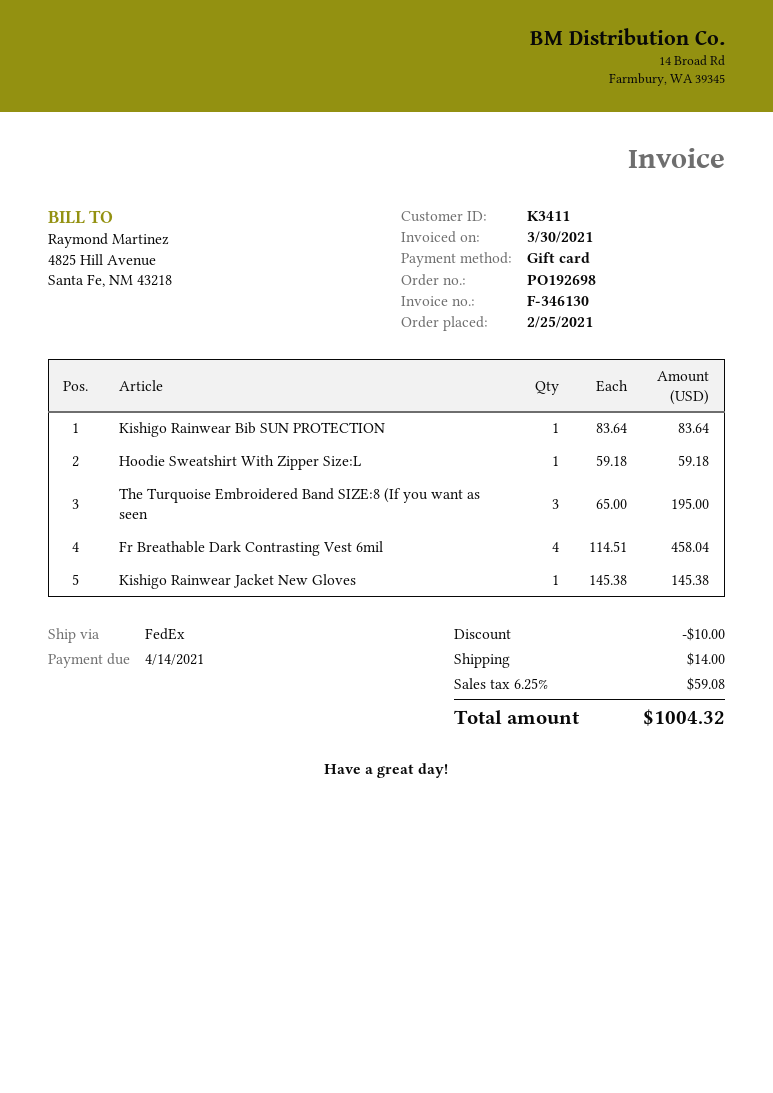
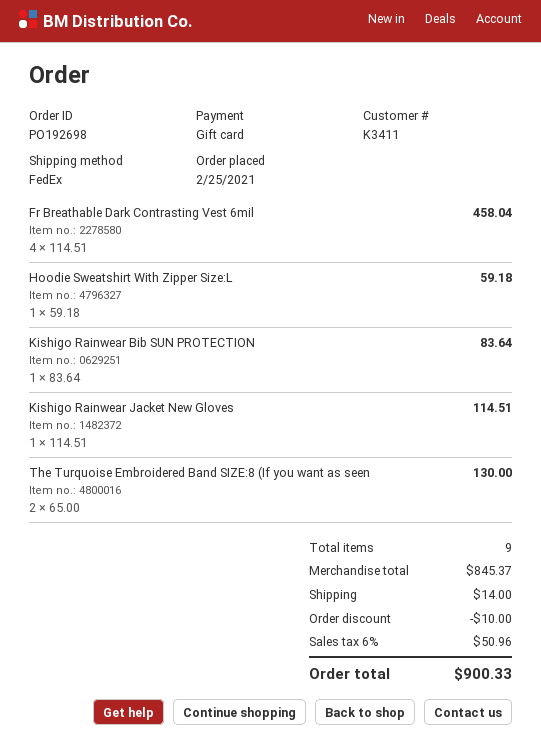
The Turquoise Embroidered Band SIZE:8 (If you want as seen: 3 x 65.00 = 195.00 -> 2 x 65.00 = 130.00
Kishigo Rainwear Jacket New Gloves: 1 x 145.38 = 145.38 -> 1 x 114.51 = 114.51
tax: 6.25% = 59.08 -> 6% = 50.96
total: 1004.32 -> 900.33

